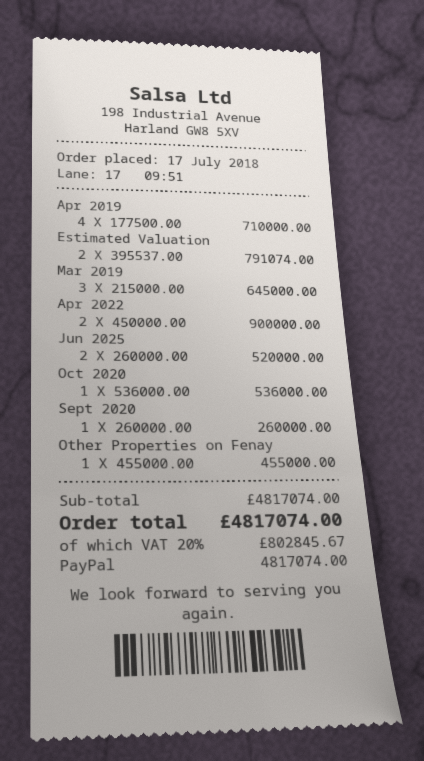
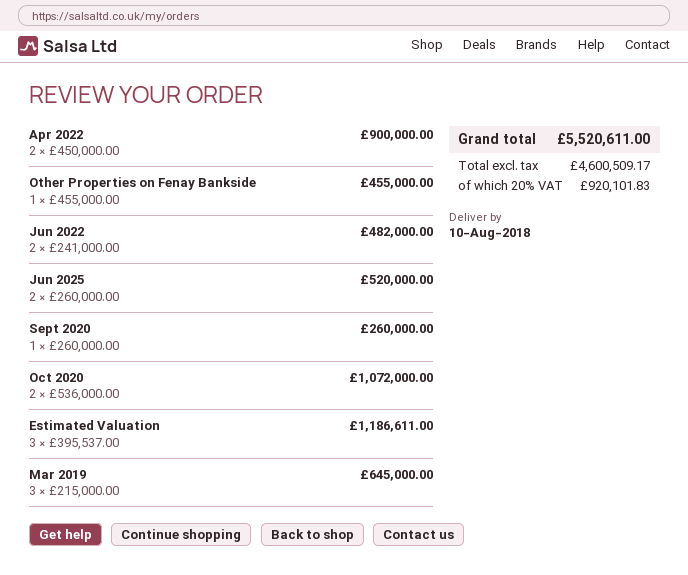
Apr 2019: 4 x 177500.00 = 710000.00 -> none
Estimated Valuation: 2 x 395537.00 = 791074.00 -> 3 x 395537.00 = 1186611.00
Oct 2020: 1 x 536000.00 = 536000.00 -> 2 x 536000.00 = 1072000.00
Jun 2022: none -> 2 x 241000.00 = 482000.00
tax: 20% = 802845.67 -> 20% = 920101.83
total: 4817074.00 -> 5520611.00

